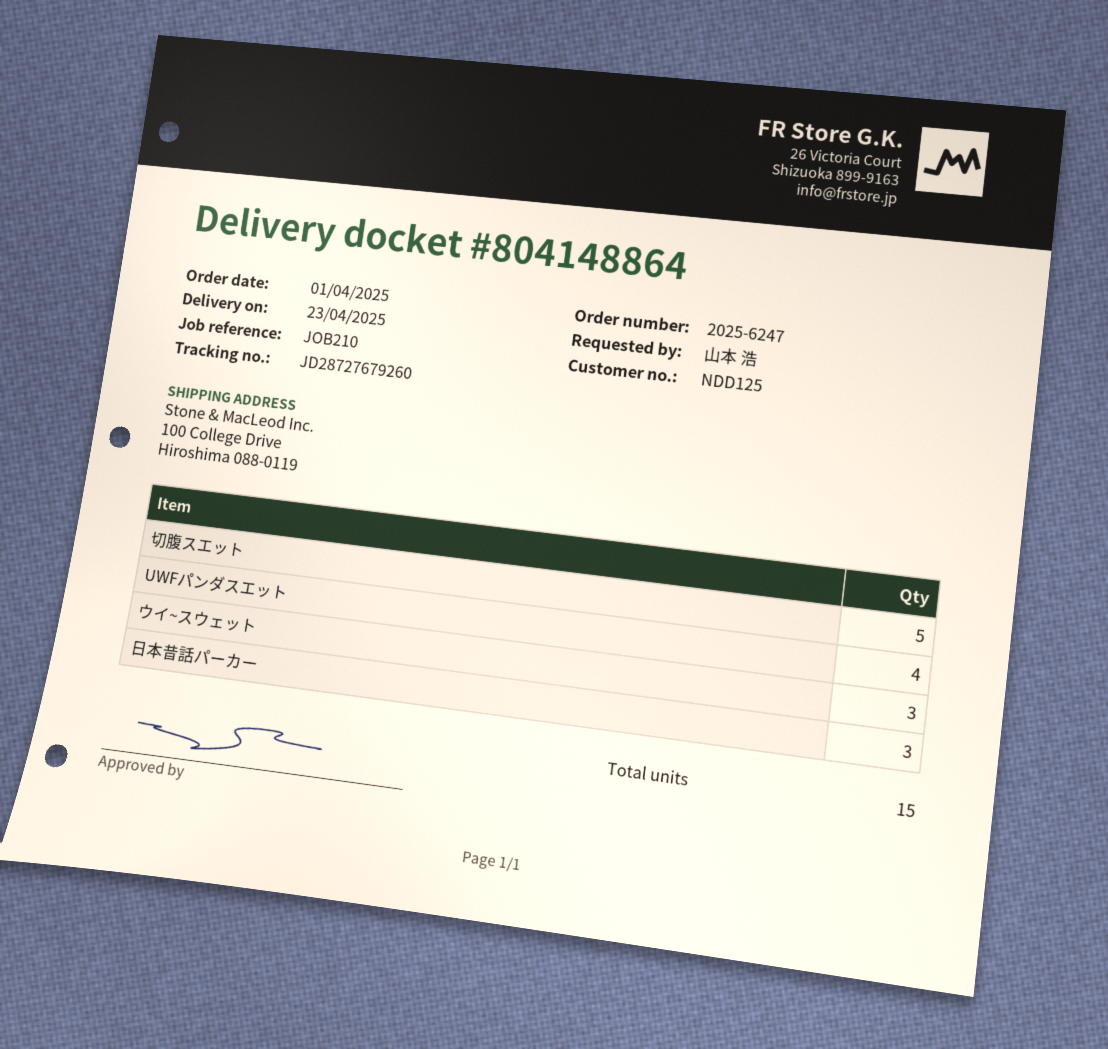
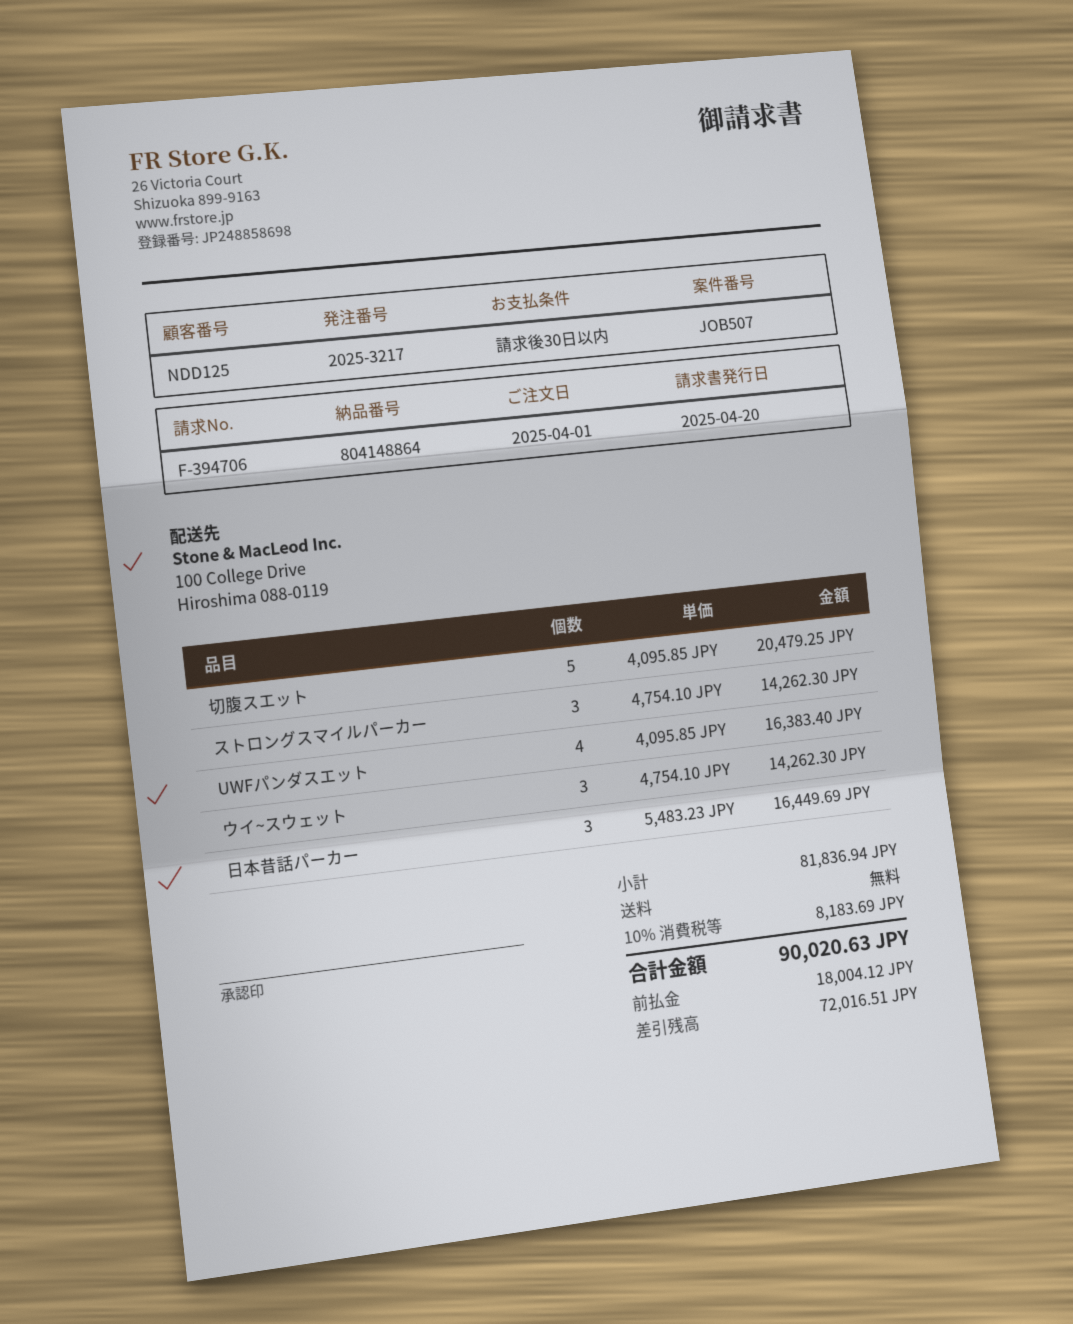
order number: 2025-6247 -> 2025-3217
reference: JOB210 -> JOB507
ストロングスマイルパーカー: none -> 3

